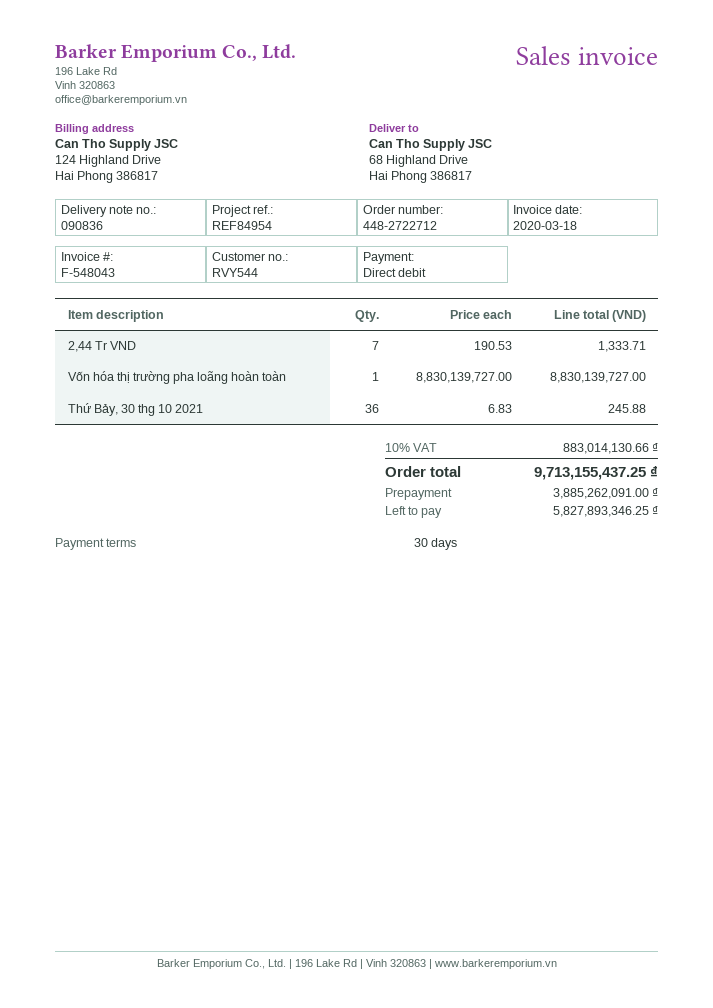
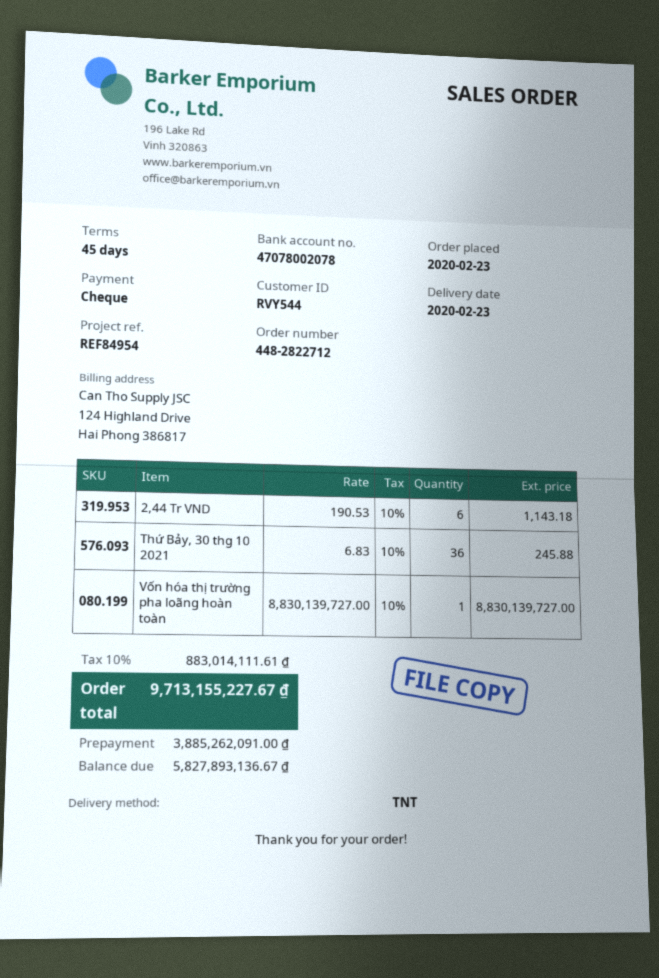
order number: 448-2722712 -> 448-2822712
payment terms: 30 days -> 45 days
payment method: direct debit -> cheque
2,44 Tr VND: 7 x 190.53 = 1333.71 -> 6 x 190.53 = 1143.18
tax: 10% = 883014130.66 -> 10% = 883014111.61
total: 9713155437.25 -> 9713155227.67
balance: 5827893346.25 -> 5827893136.67

